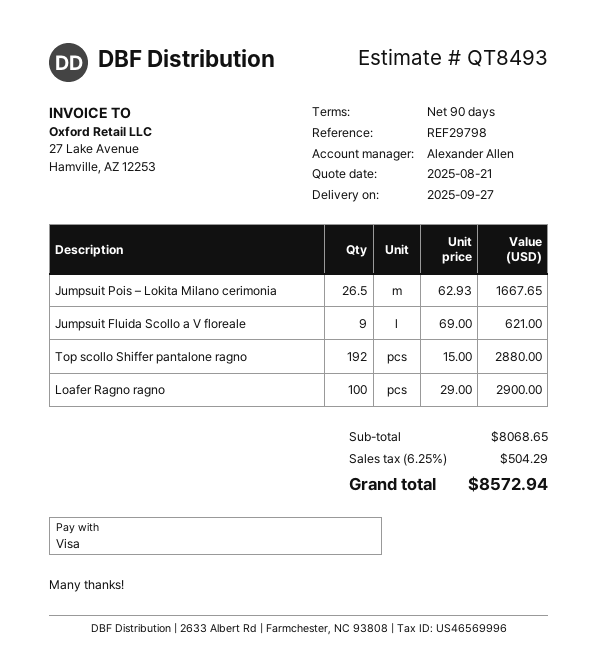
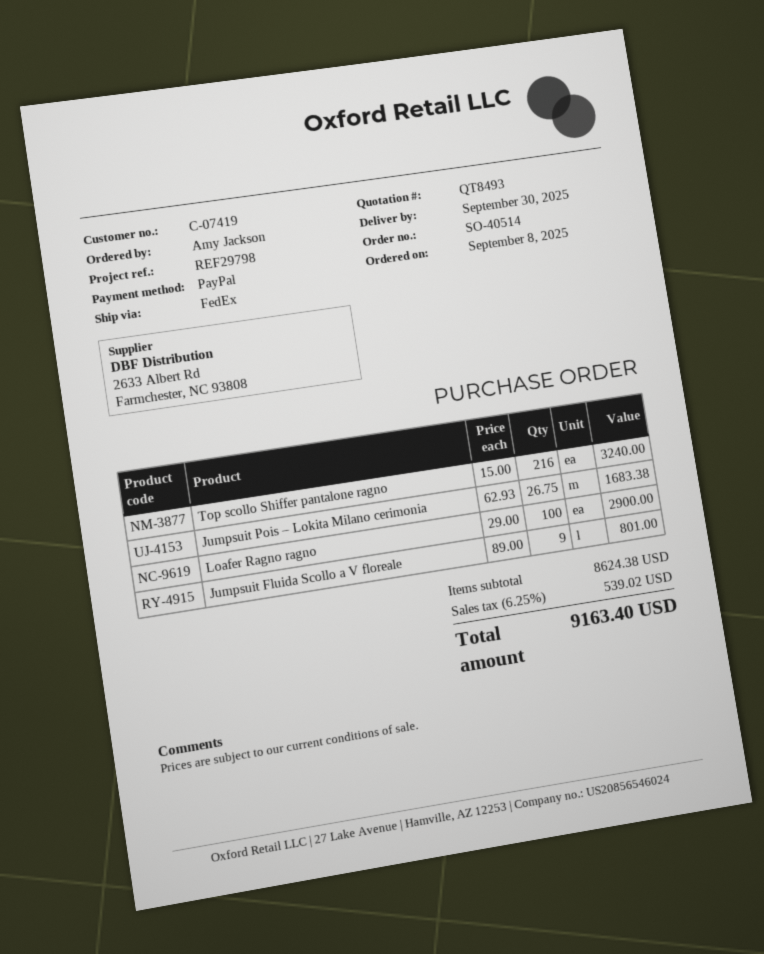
delivery date: 2025-09-27 -> 2025-09-30
payment method: Visa -> PayPal
Jumpsuit Pois – Lokita Milano cerimonia: 26.5 x 62.93 = 1667.65 -> 26.75 x 62.93 = 1683.38
Jumpsuit Fluida Scollo a V floreale: 9 x 69.00 = 621.00 -> 9 x 89.00 = 801.00
Top scollo Shiffer pantalone ragno: 192 x 15.00 = 2880.00 -> 216 x 15.00 = 3240.00
subtotal: 8068.65 -> 8624.38
tax: 6.25% = 504.29 -> 6.25% = 539.02
total: 8572.94 -> 9163.40

